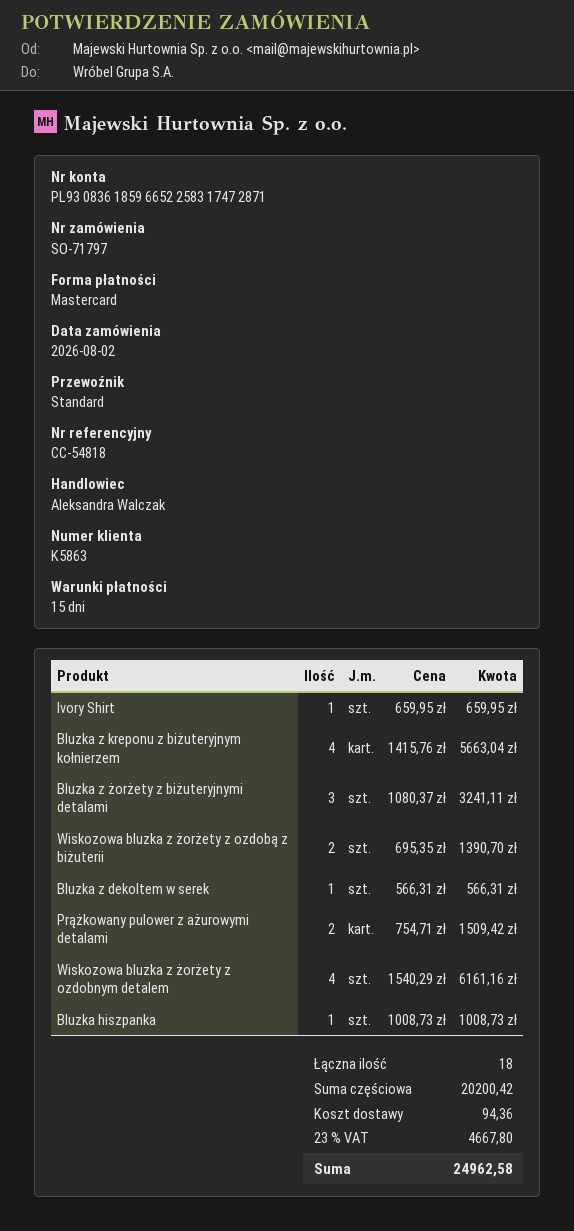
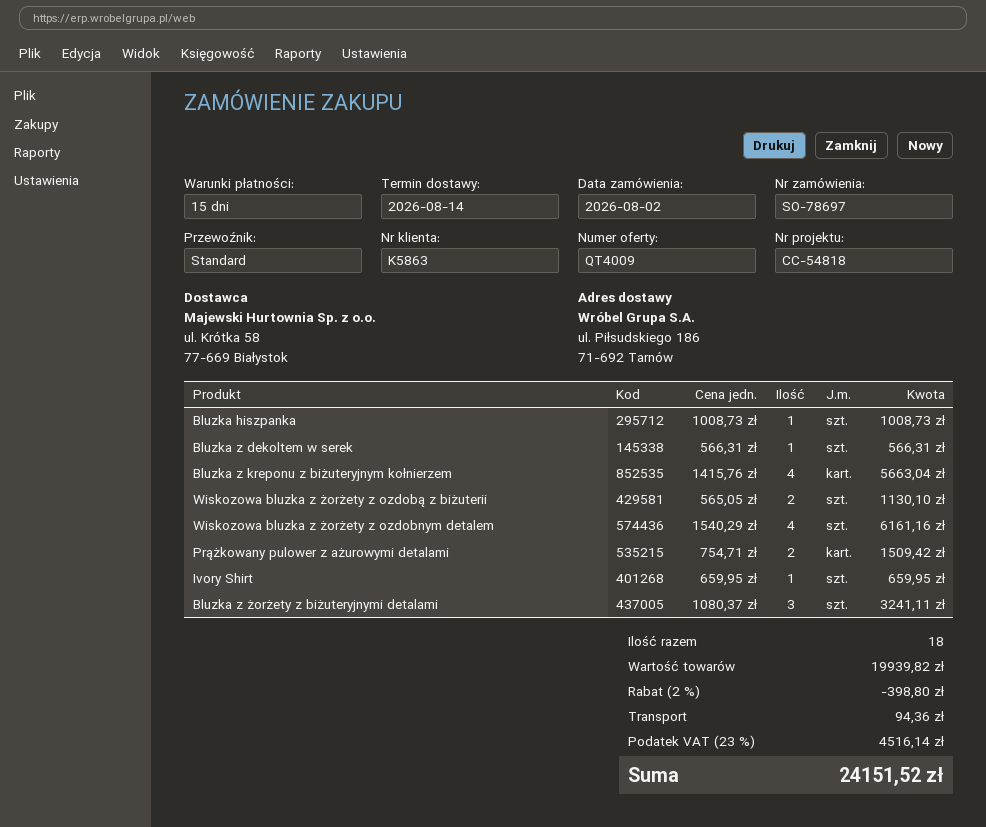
order number: SO-71797 -> SO-78697
Wiskozowa bluzka z żorżety z ozdobą z biżuterii: 2 x 695.35 = 1390.70 -> 2 x 565.05 = 1130.10
subtotal: 20200.42 -> 19939.82
discount: none -> 2% = 398.80
tax: 23% = 4667.80 -> 23% = 4516.14
total: 24962.58 -> 24151.52

